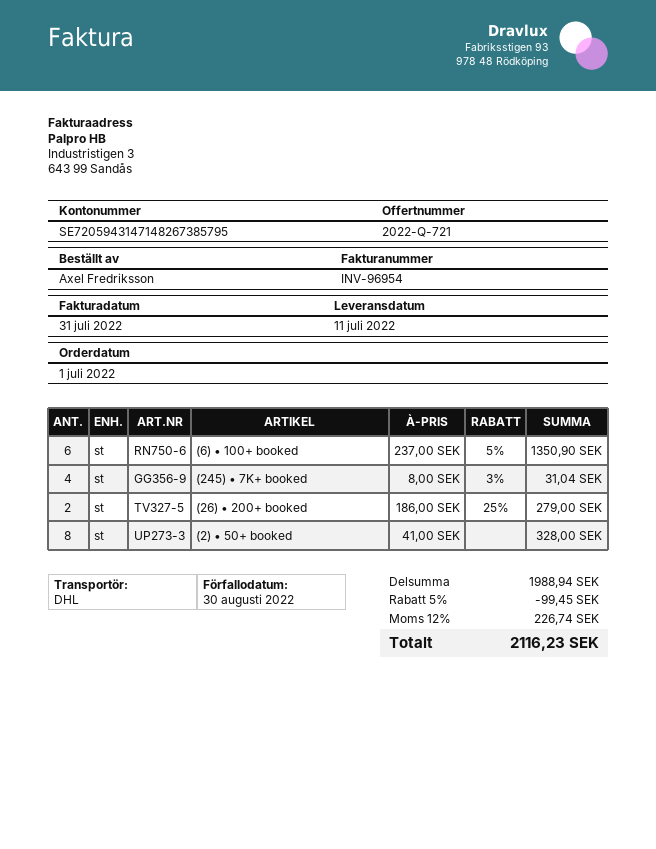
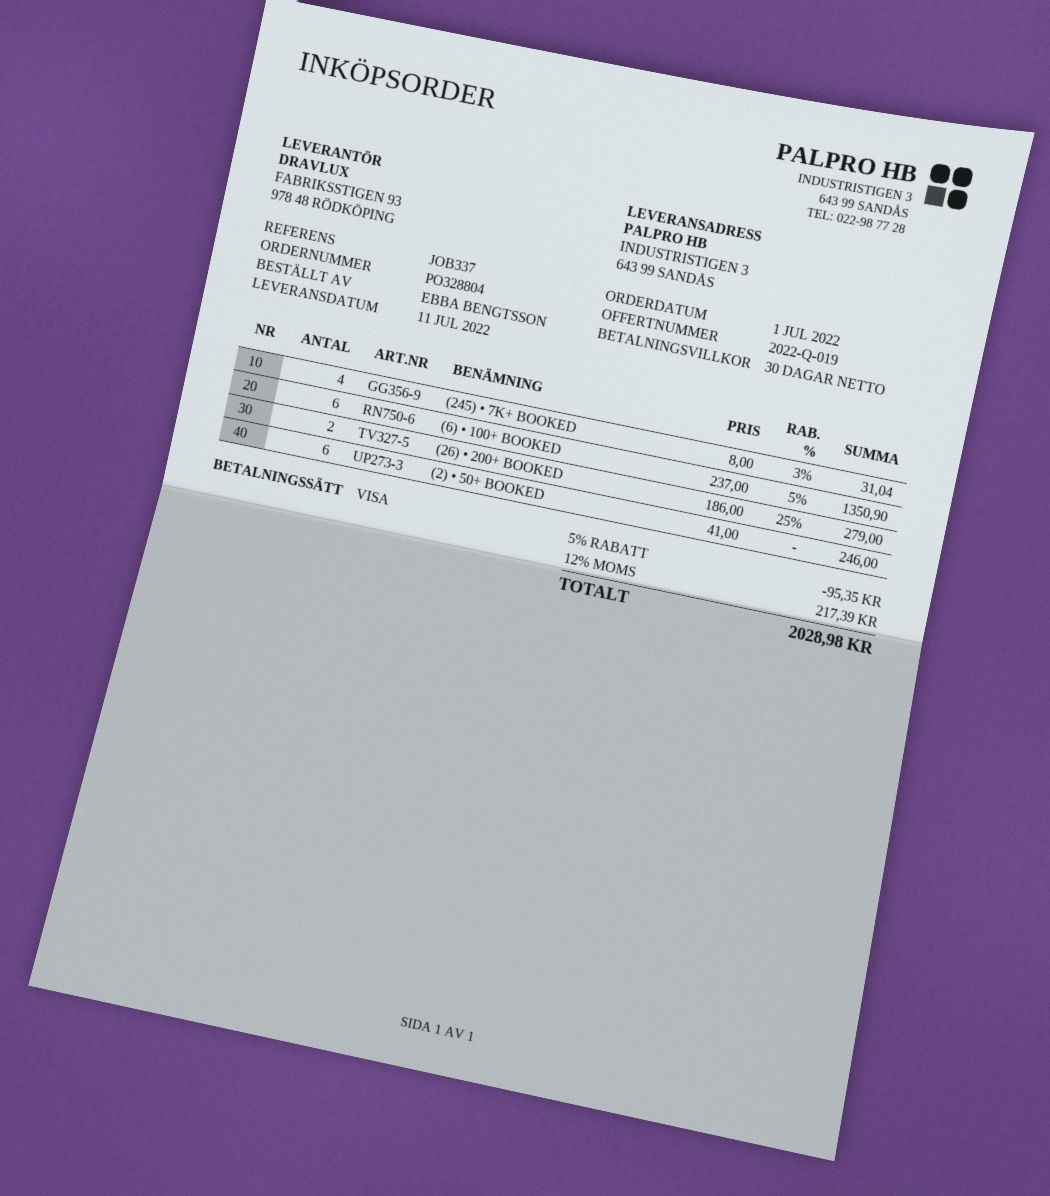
quote number: 2022-Q-721 -> 2022-Q-019
ordered by: Axel Fredriksson -> EBBA BENGTSSON
(2) • 50+ booked: 8 x 41.00 = 328.00 -> 6 x 41.00 = 246.00
discount: 5% = 99.45 -> 5% = 95.35
tax: 12% = 226.74 -> 12% = 217.39
total: 2116.23 -> 2028.98

